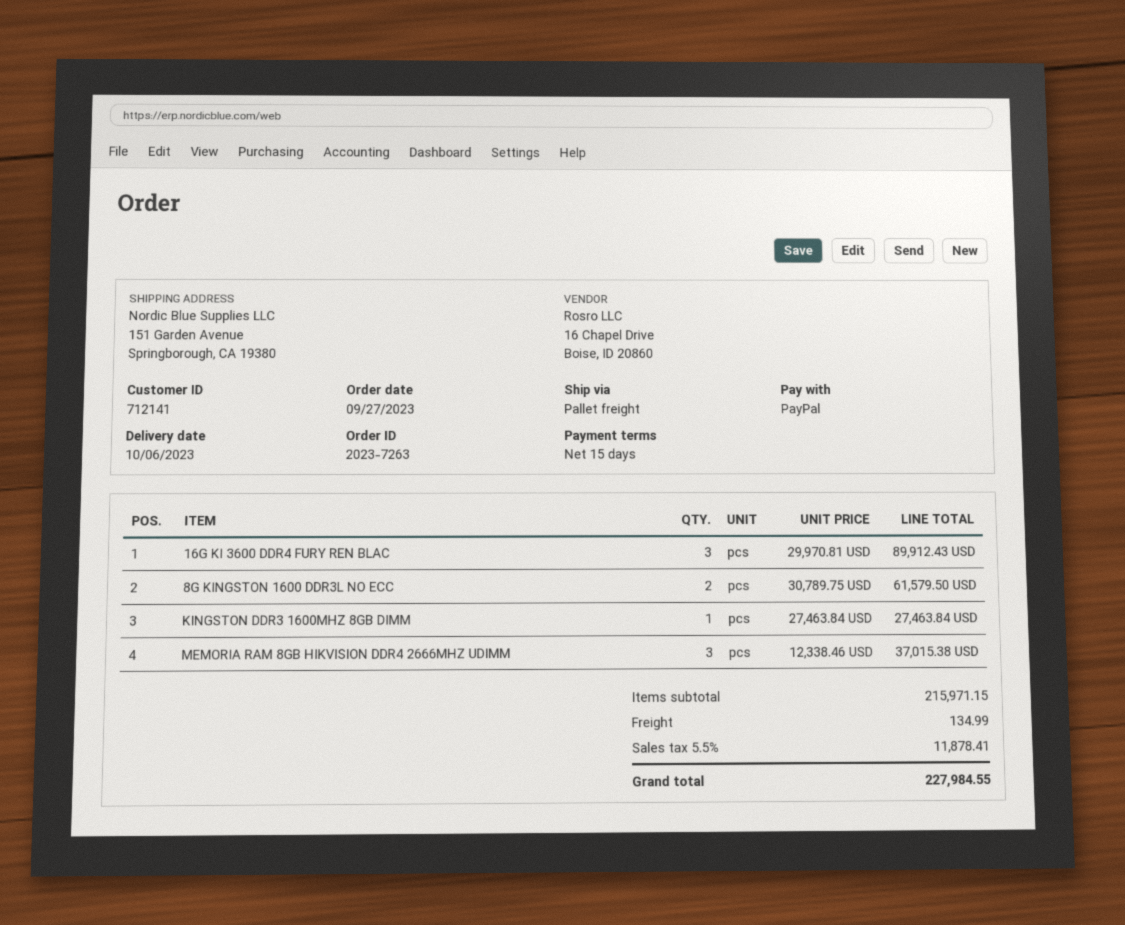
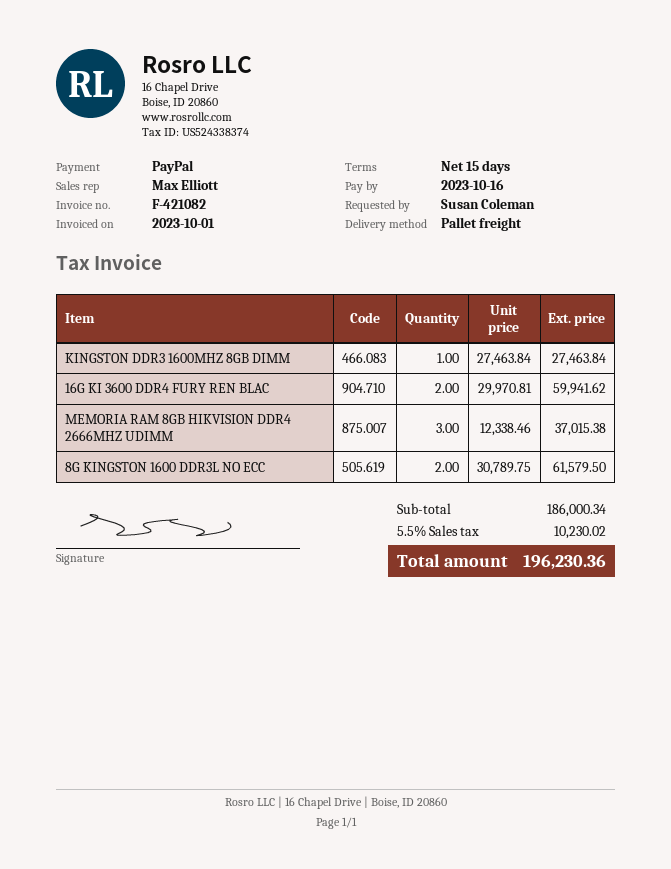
16G KI 3600 DDR4 FURY REN BLAC: 3 x 29970.81 = 89912.43 -> 2 x 29970.81 = 59941.62
subtotal: 215971.15 -> 186000.34
shipping: 134.99 -> none
tax: 5.5% = 11878.41 -> 5.5% = 10230.02
total: 227984.55 -> 196230.36

